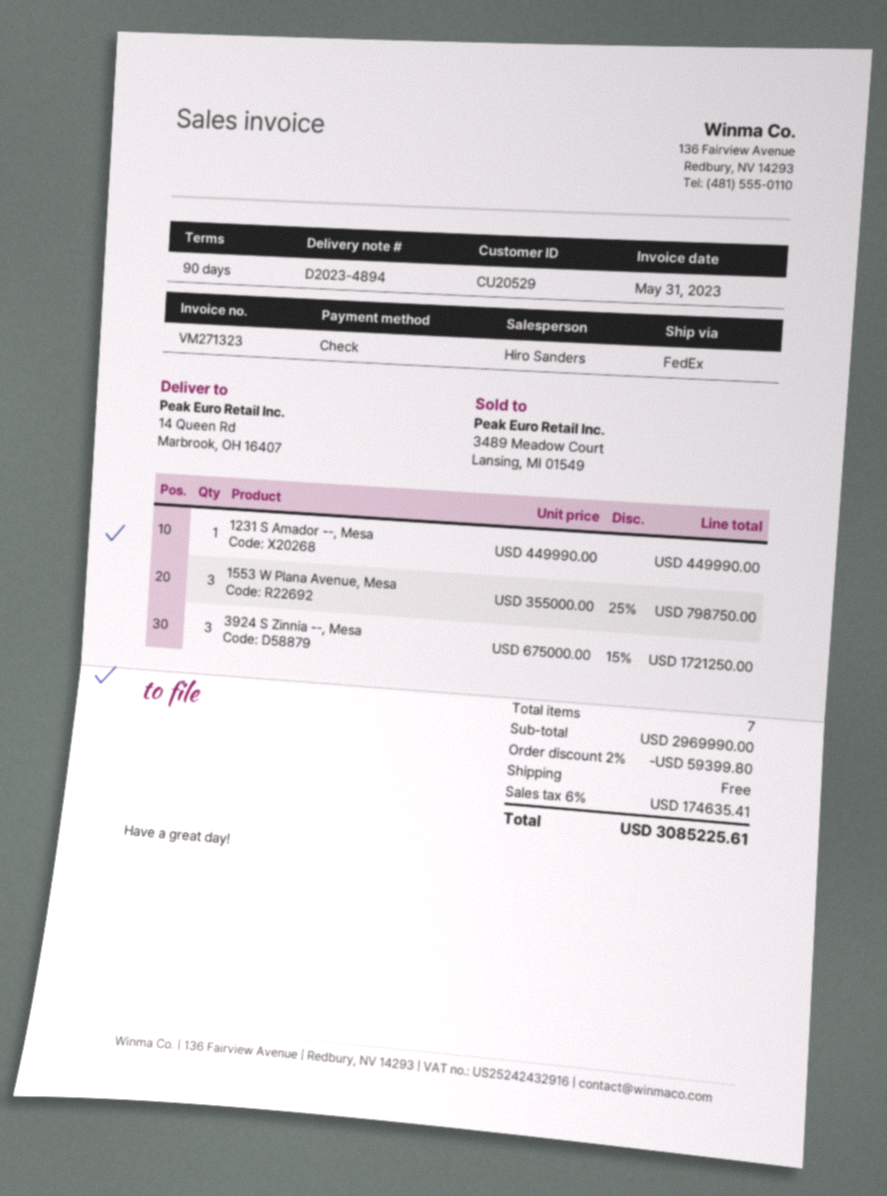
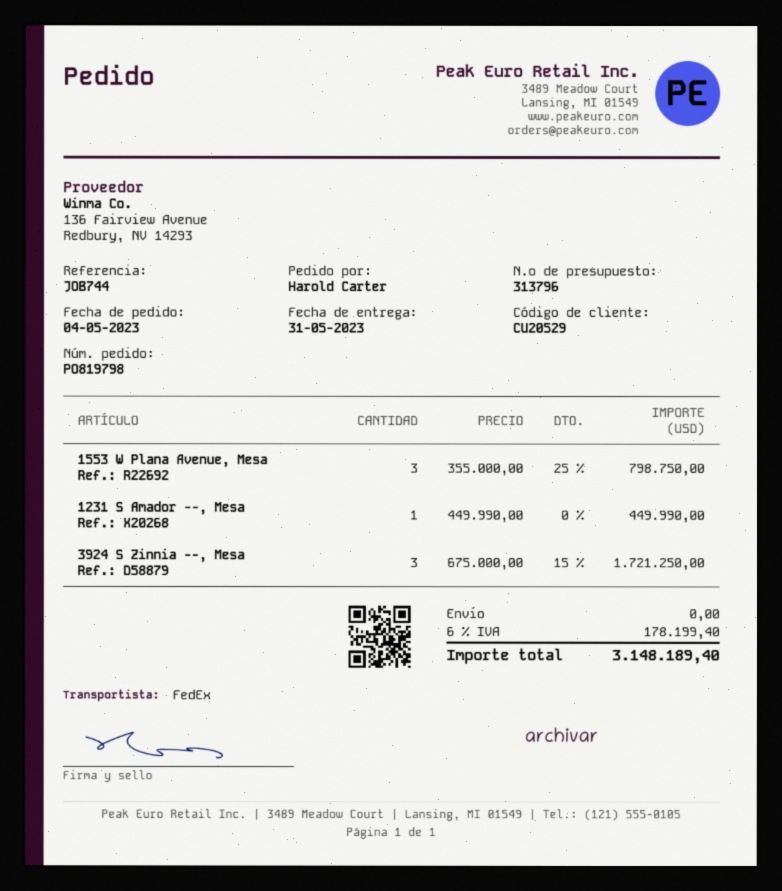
discount: 2% = 59399.80 -> none
tax: 6% = 174635.41 -> 6% = 178199.40
total: 3085225.61 -> 3148189.40

